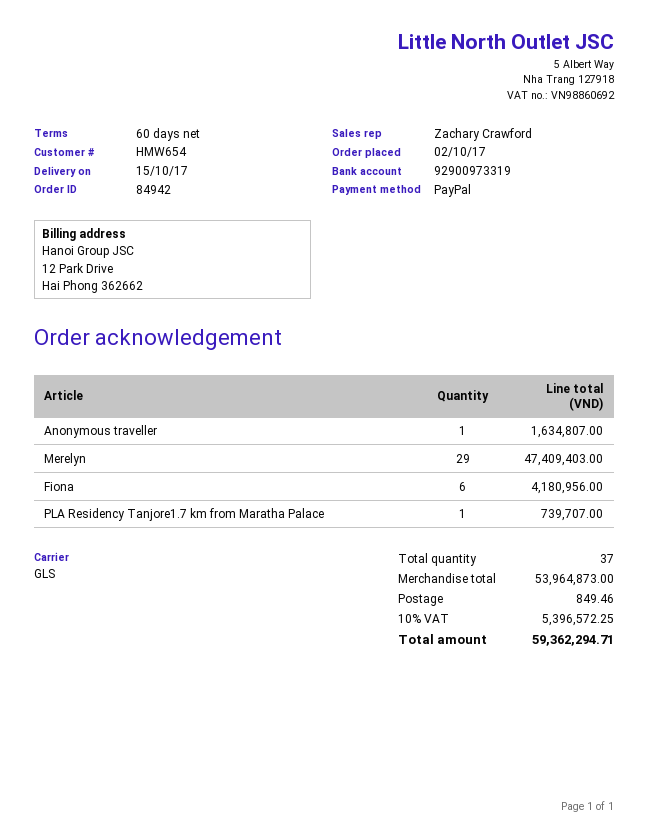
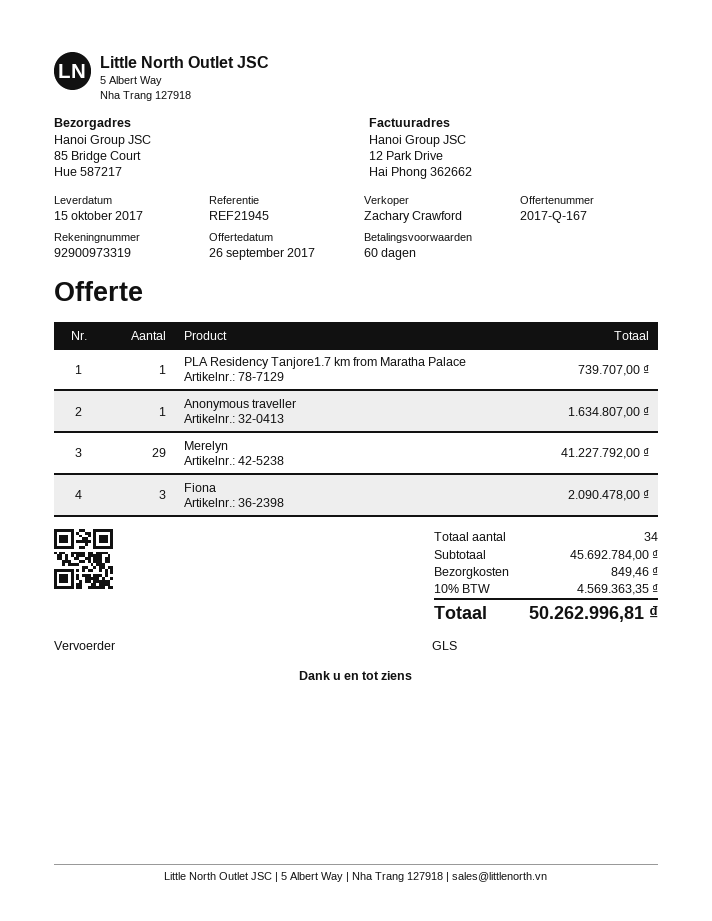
Merelyn: 29 for 47409403.00 -> 29 for 41227792.00
Fiona: 6 for 4180956.00 -> 3 for 2090478.00
total quantity: 37 -> 34
subtotal: 53964873.00 -> 45692784.00
tax: 10% = 5396572.25 -> 10% = 4569363.35
total: 59362294.71 -> 50262996.81

